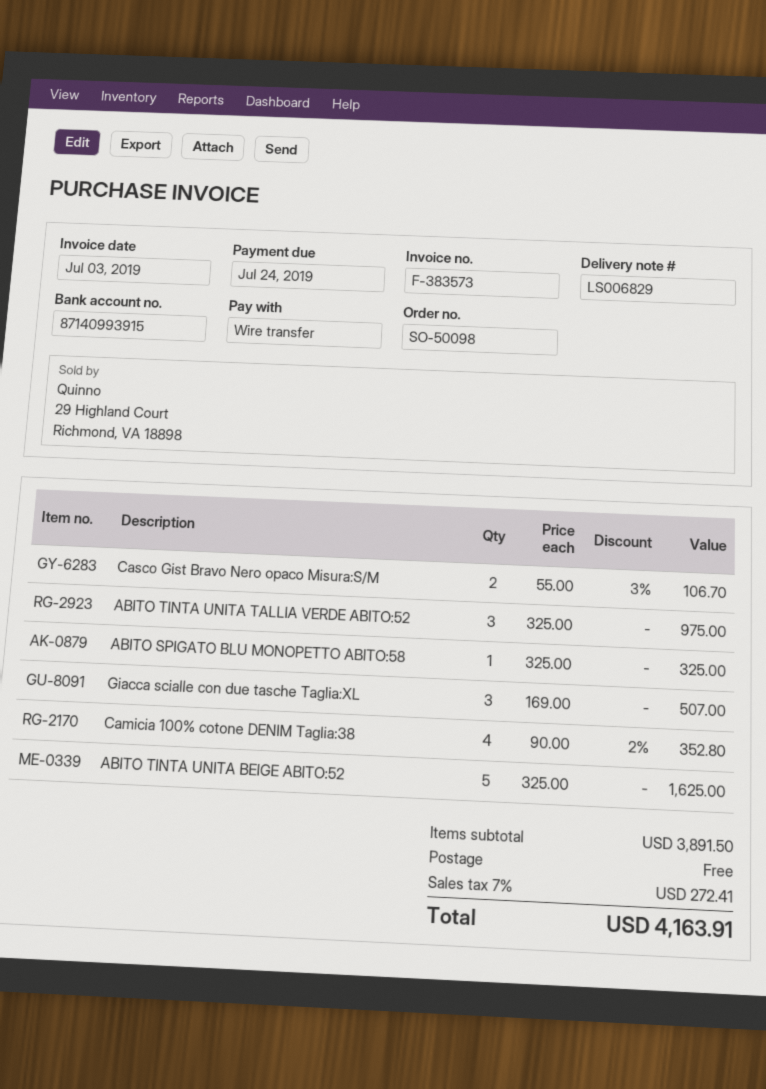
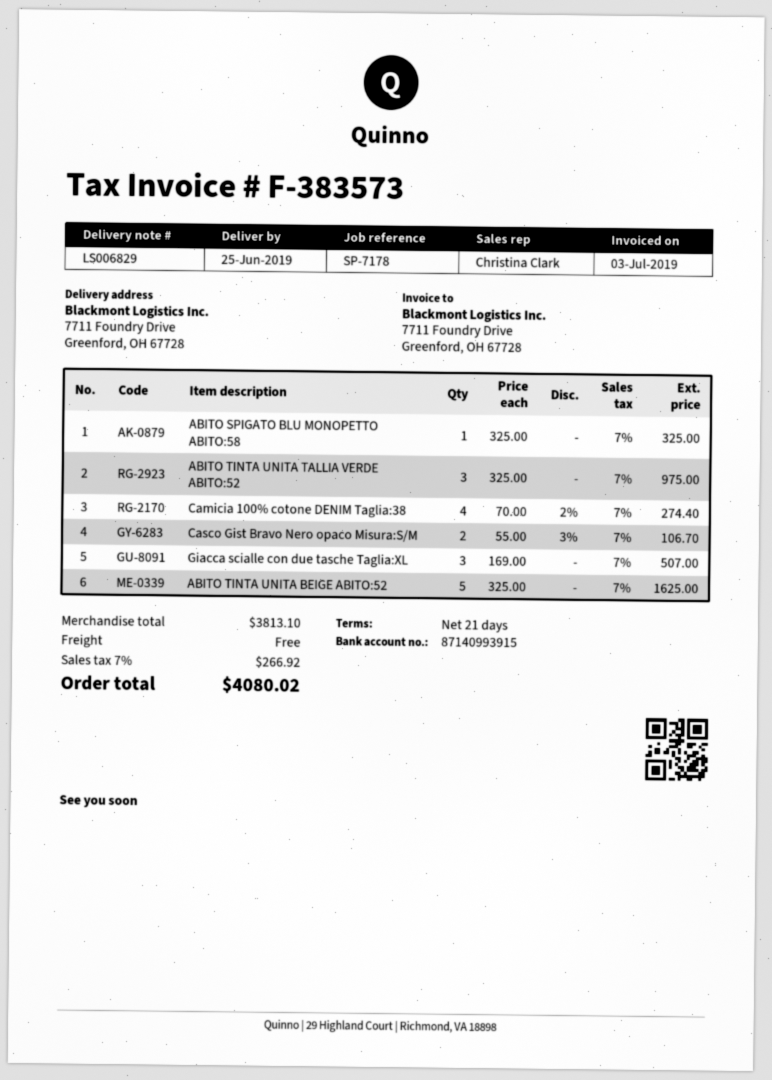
Camicia 100% cotone DENIM Taglia:38: 4 x 90.00 - 2% = 352.80 -> 4 x 70.00 - 2% = 274.40
subtotal: 3891.50 -> 3813.10
tax: 7% = 272.41 -> 7% = 266.92
total: 4163.91 -> 4080.02

